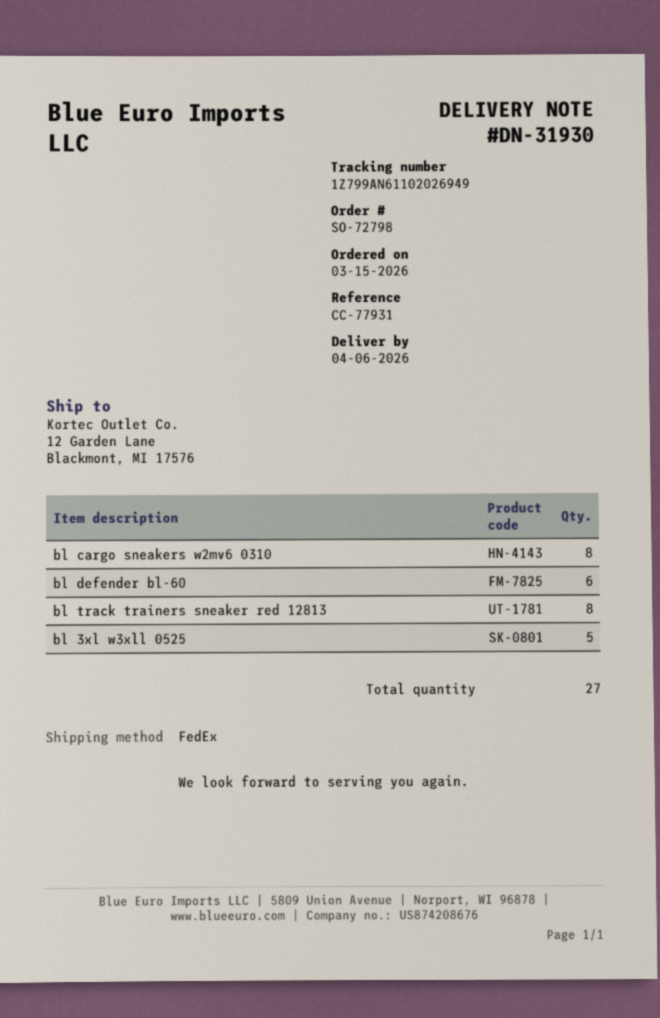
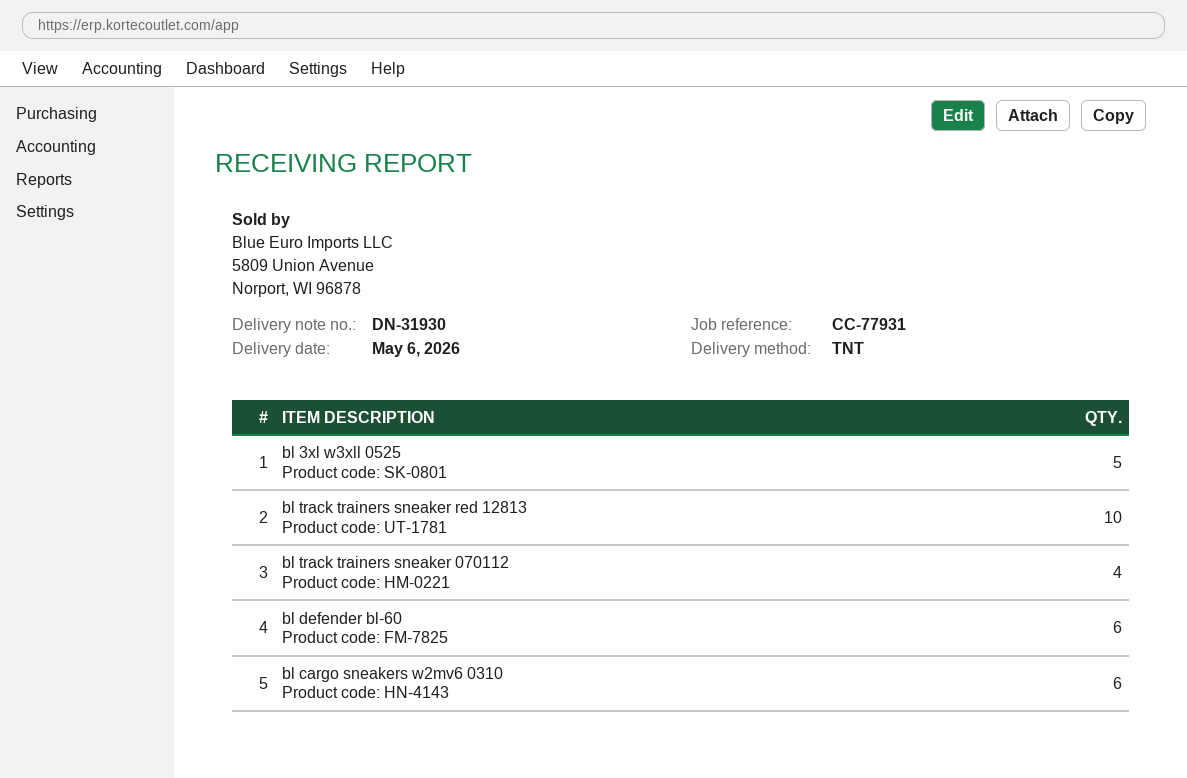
delivery date: 2026-04-06 -> 2026-05-06
shipping method: FedEx -> TNT
bl cargo sneakers w2mv6 0310: 8 -> 6
bl track trainers sneaker red 12813: 8 -> 10
bl track trainers sneaker 070112: none -> 4

